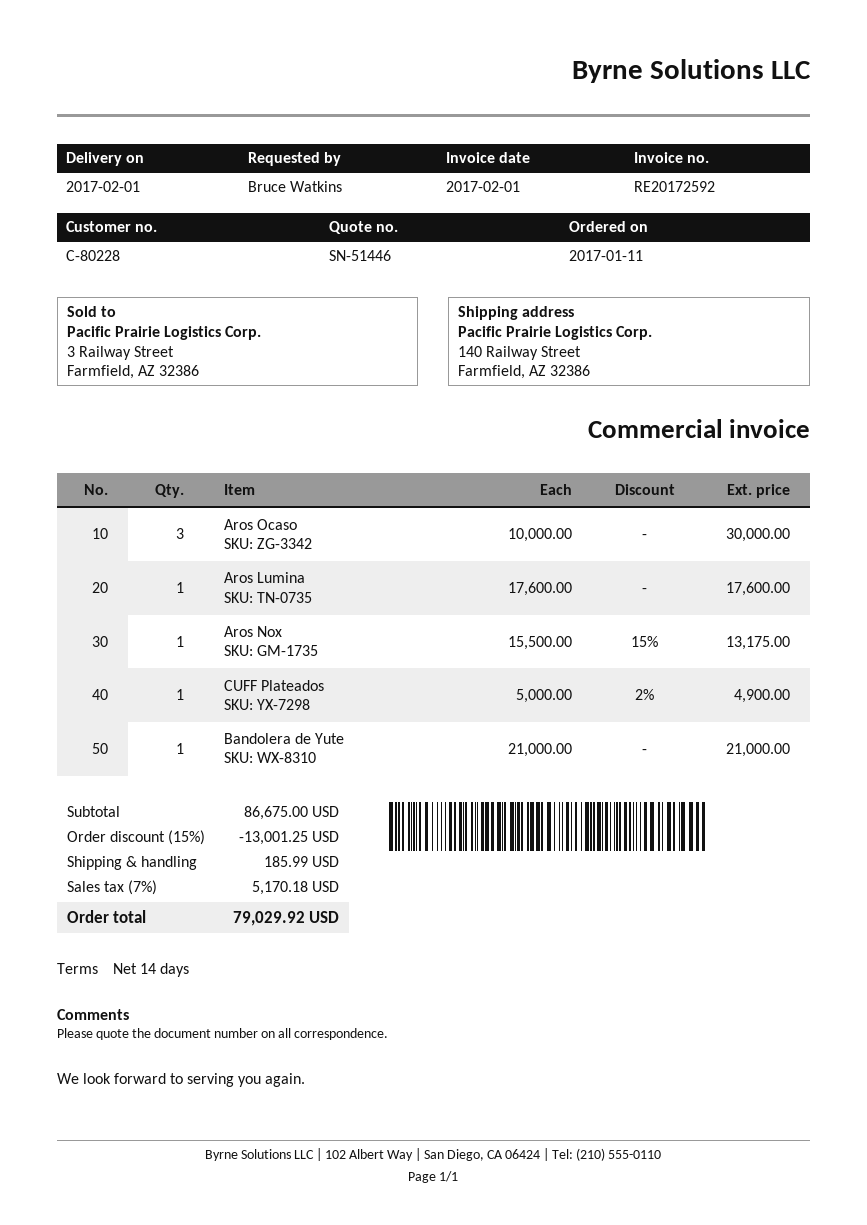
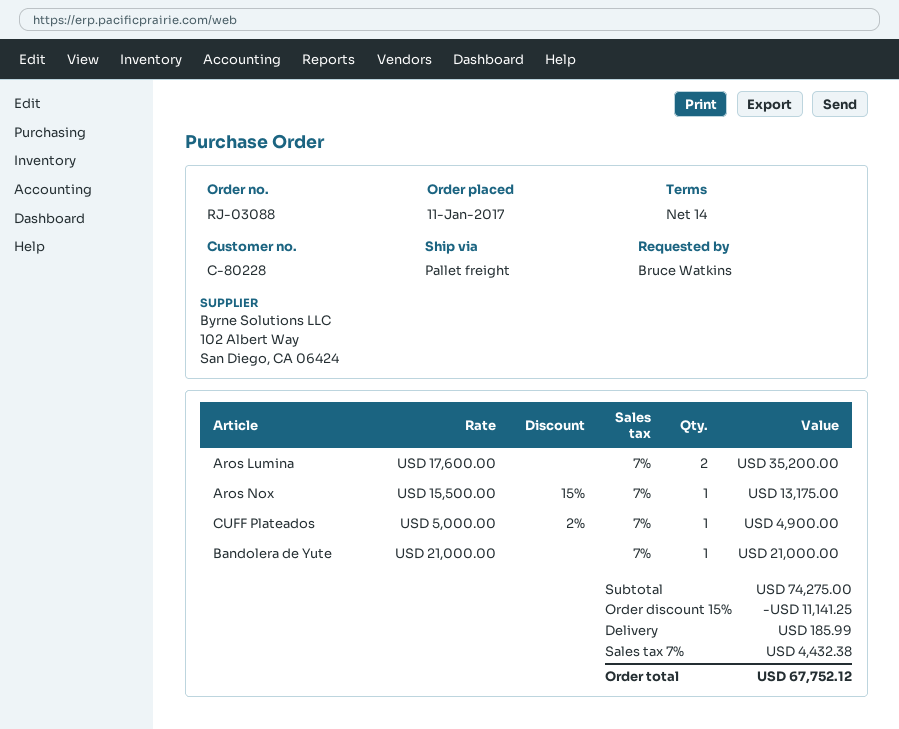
Aros Ocaso: 3 x 10000.00 = 30000.00 -> none
Aros Lumina: 1 x 17600.00 = 17600.00 -> 2 x 17600.00 = 35200.00
subtotal: 86675.00 -> 74275.00
discount: 15% = 13001.25 -> 15% = 11141.25
tax: 7% = 5170.18 -> 7% = 4432.38
total: 79029.92 -> 67752.12

